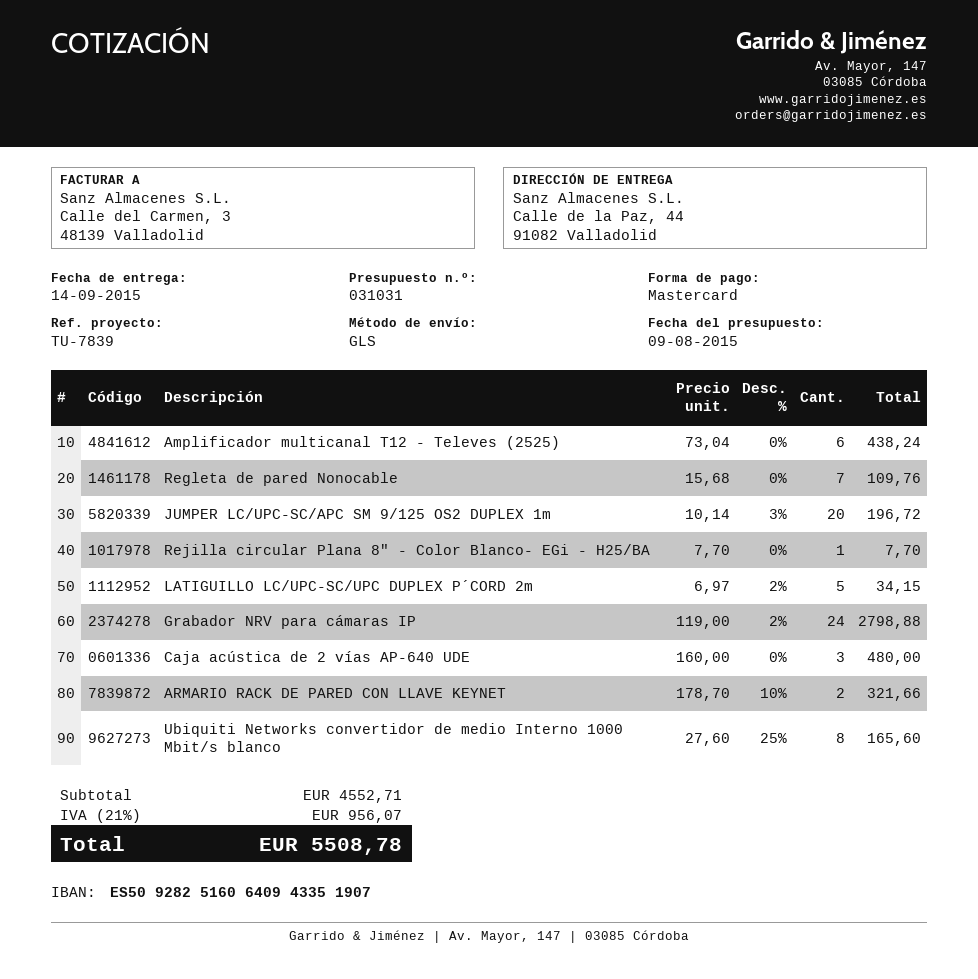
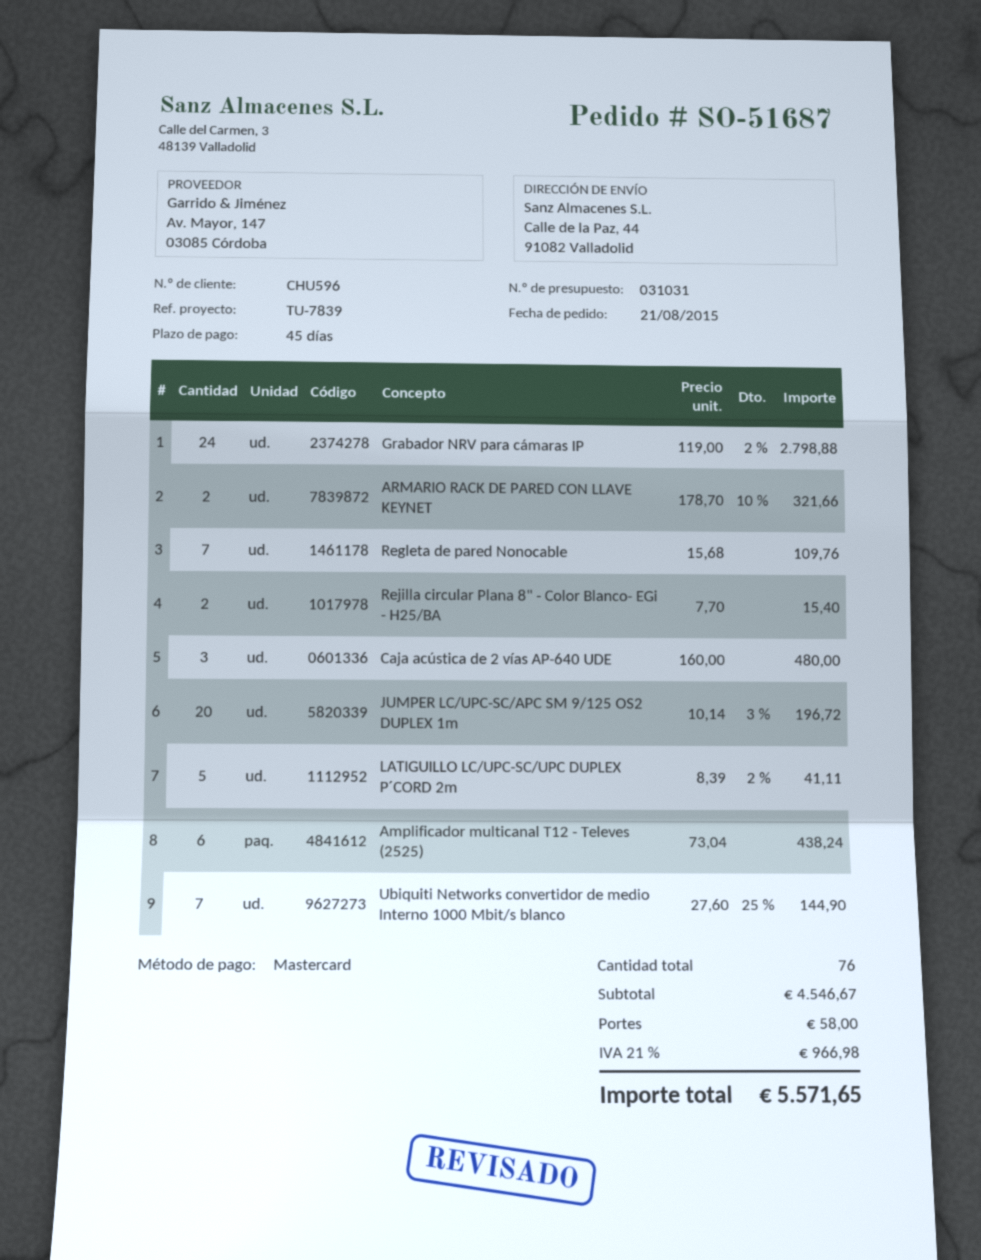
Rejilla circular Plana 8" - Color Blanco- EGi - H25/BA: 1 x 7.70 = 7.70 -> 2 x 7.70 = 15.40
LATIGUILLO LC/UPC-SC/UPC DUPLEX P´CORD 2m: 5 x 6.97 - 2% = 34.15 -> 5 x 8.39 - 2% = 41.11
Ubiquiti Networks convertidor de medio Interno 1000 Mbit/s blanco: 8 x 27.60 - 25% = 165.60 -> 7 x 27.60 - 25% = 144.90
subtotal: 4552.71 -> 4546.67
shipping: none -> 58.00
tax: 21% = 956.07 -> 21% = 966.98
total: 5508.78 -> 5571.65

